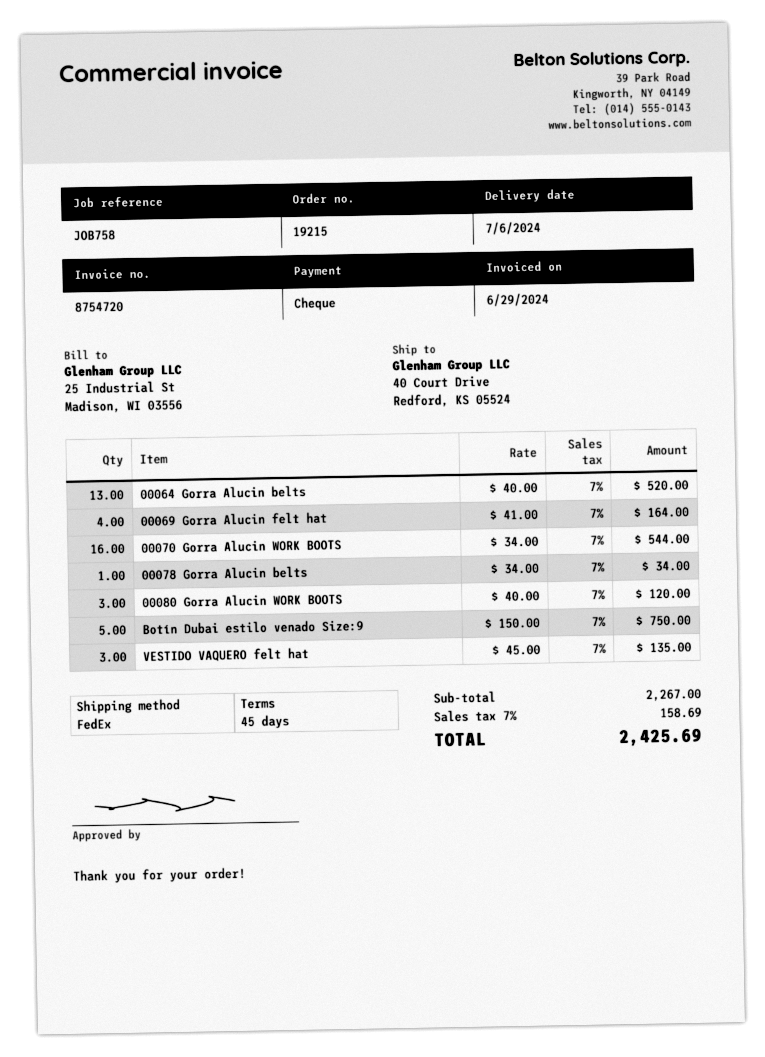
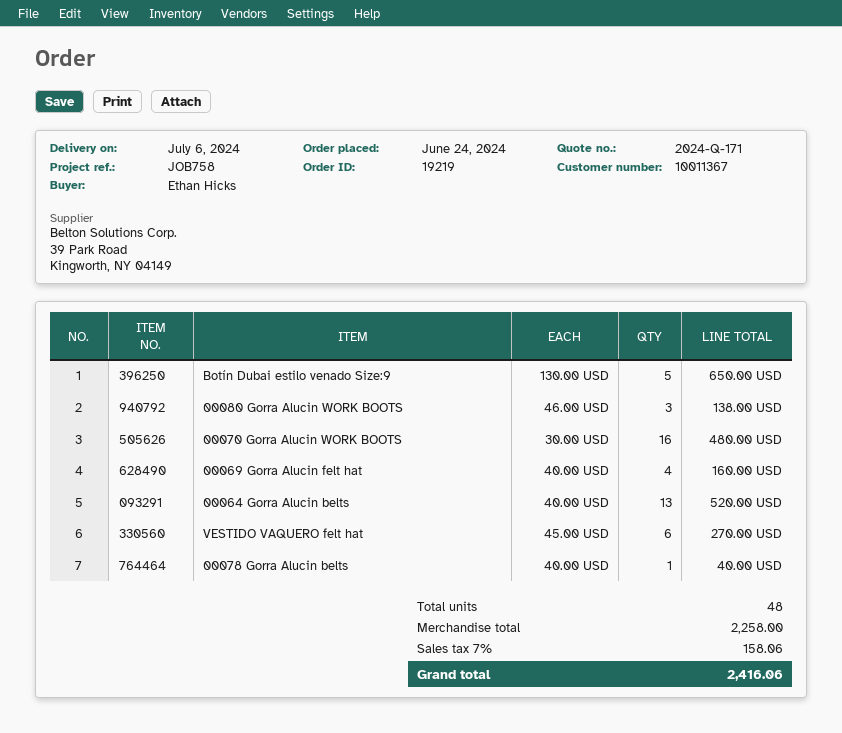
order number: 19215 -> 19219
00069 Gorra Alucin felt hat: 4 x 41.00 = 164.00 -> 4 x 40.00 = 160.00
00070 Gorra Alucin WORK BOOTS: 16 x 34.00 = 544.00 -> 16 x 30.00 = 480.00
00078 Gorra Alucin belts: 1 x 34.00 = 34.00 -> 1 x 40.00 = 40.00
00080 Gorra Alucin WORK BOOTS: 3 x 40.00 = 120.00 -> 3 x 46.00 = 138.00
Botín Dubai estilo venado Size:9: 5 x 150.00 = 750.00 -> 5 x 130.00 = 650.00
VESTIDO VAQUERO felt hat: 3 x 45.00 = 135.00 -> 6 x 45.00 = 270.00
subtotal: 2267.00 -> 2258.00
tax: 7% = 158.69 -> 7% = 158.06
total: 2425.69 -> 2416.06

